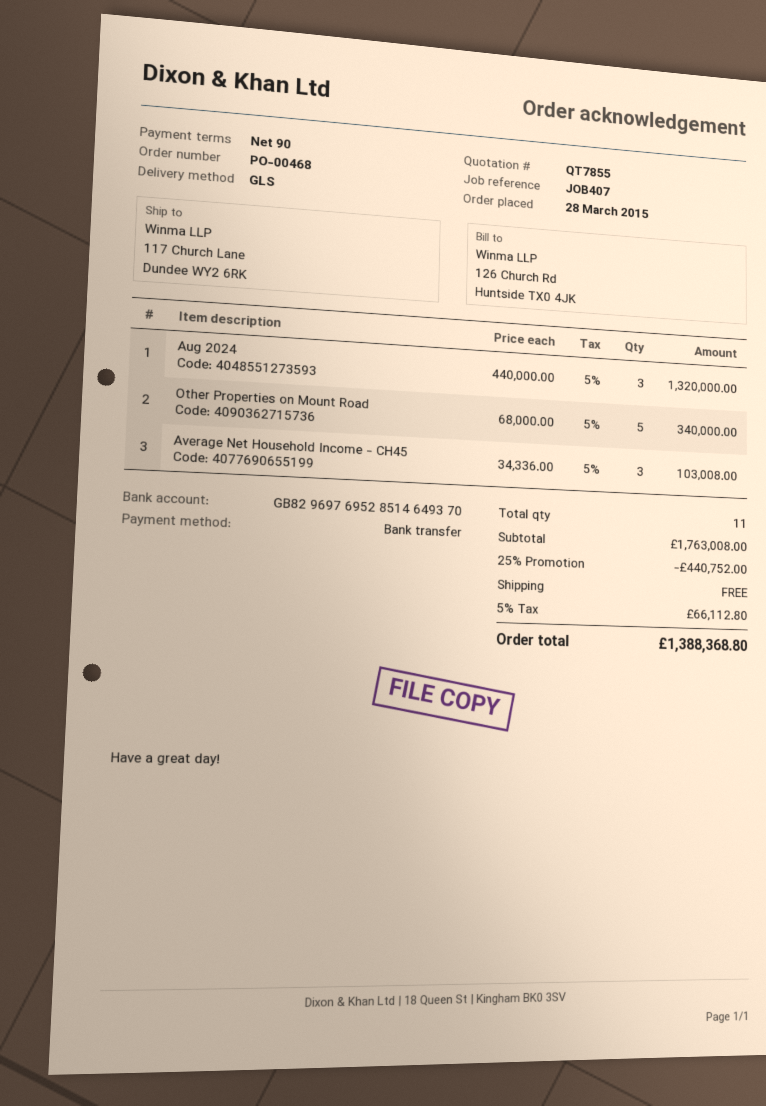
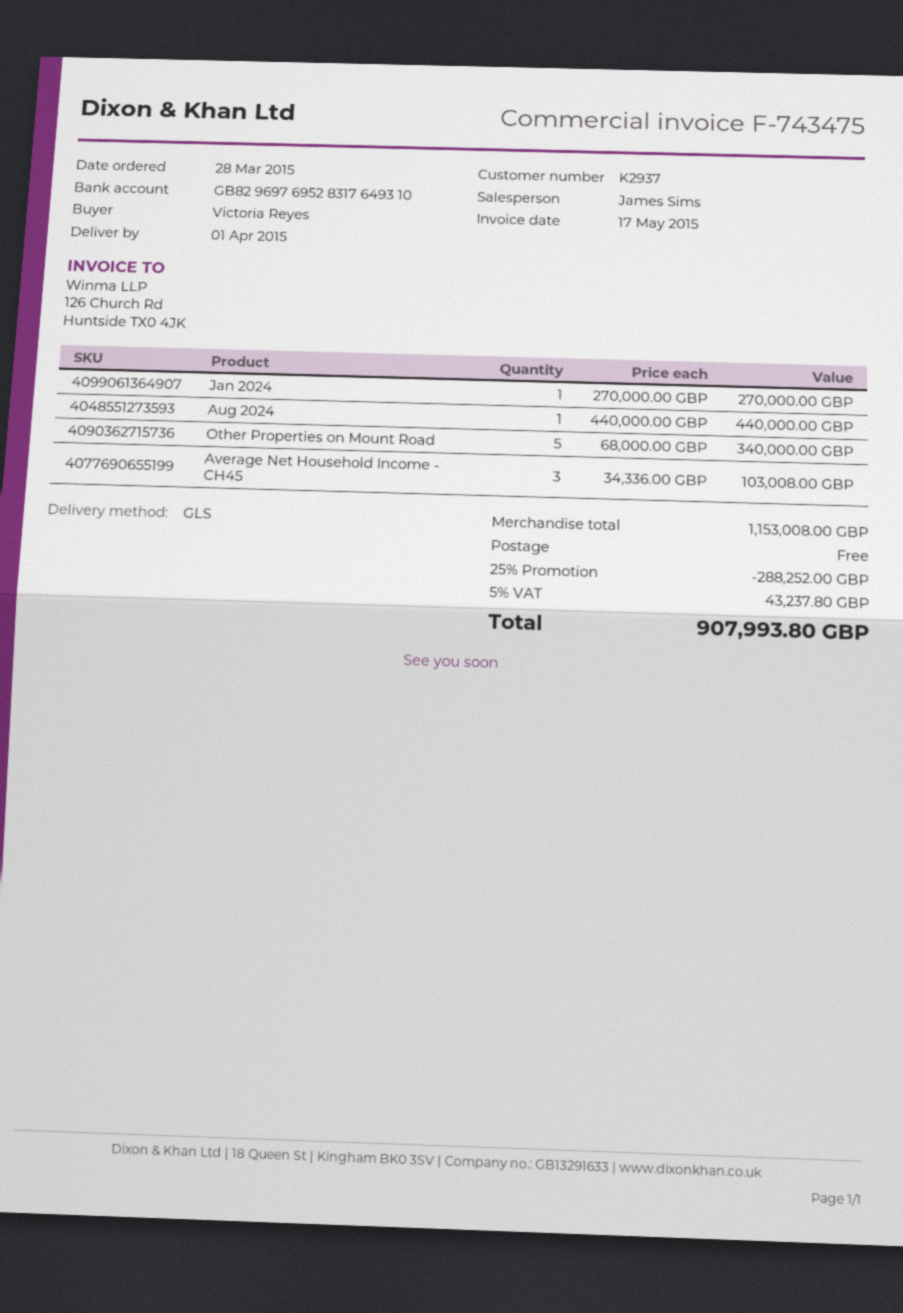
bank account: GB82969769528514649370 -> GB82969769528317649310
Aug 2024: 3 x 440000.00 = 1320000.00 -> 1 x 440000.00 = 440000.00
Jan 2024: none -> 1 x 270000.00 = 270000.00
subtotal: 1763008.00 -> 1153008.00
discount: 25% = 440752.00 -> 25% = 288252.00
tax: 5% = 66112.80 -> 5% = 43237.80
total: 1388368.80 -> 907993.80

